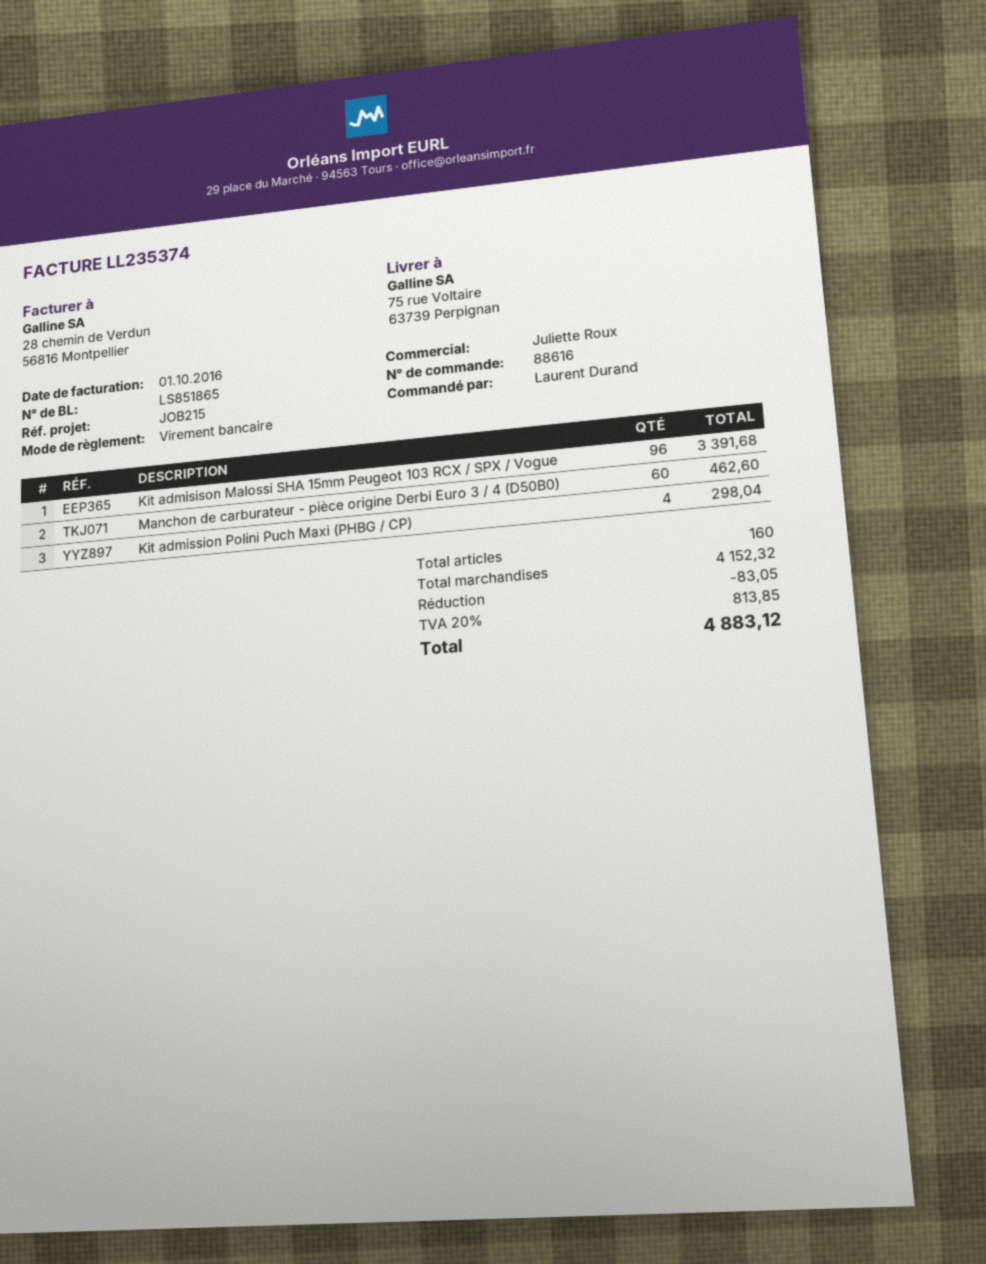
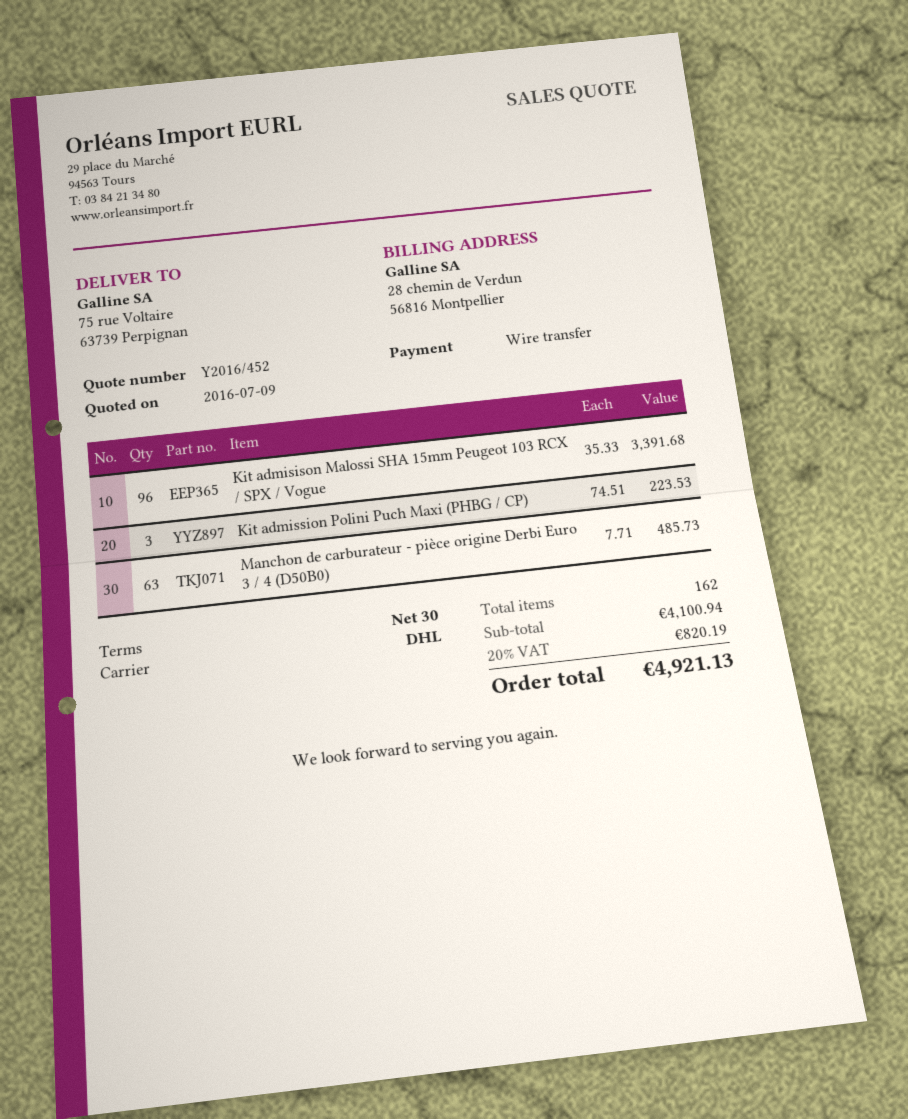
Manchon de carburateur - pièce origine Derbi Euro 3 / 4 (D50B0): 60 for 462.60 -> 63 for 485.73
Kit admission Polini Puch Maxi (PHBG / CP): 4 for 298.04 -> 3 for 223.53
total quantity: 160 -> 162
subtotal: 4152.32 -> 4100.94
discount: 83.05 -> none
tax: 20% = 813.85 -> 20% = 820.19
total: 4883.12 -> 4921.13

